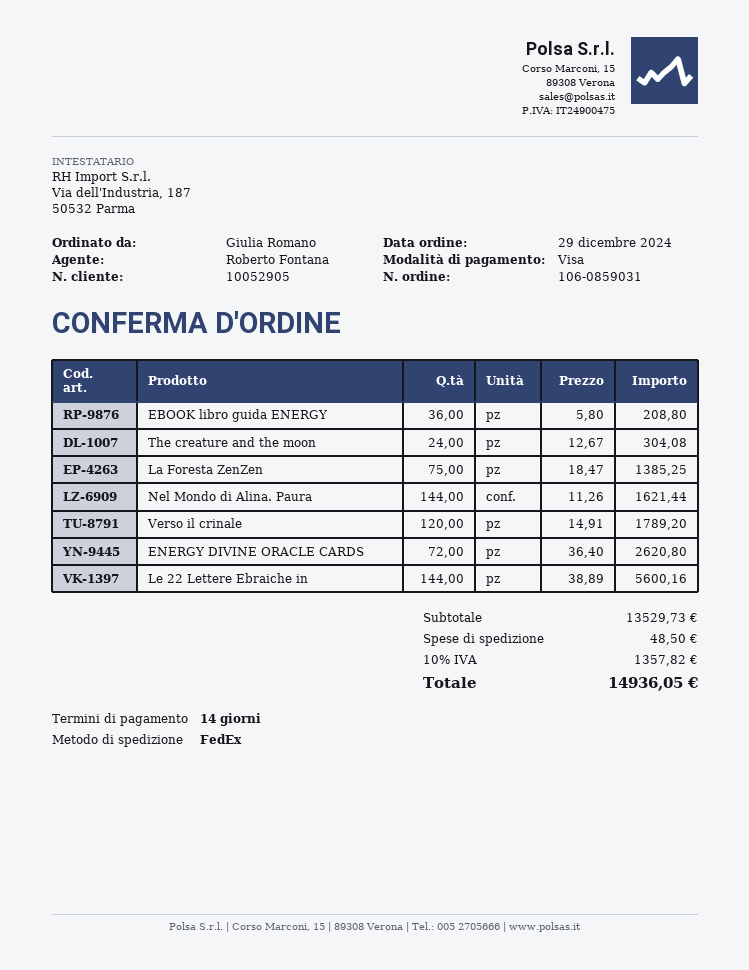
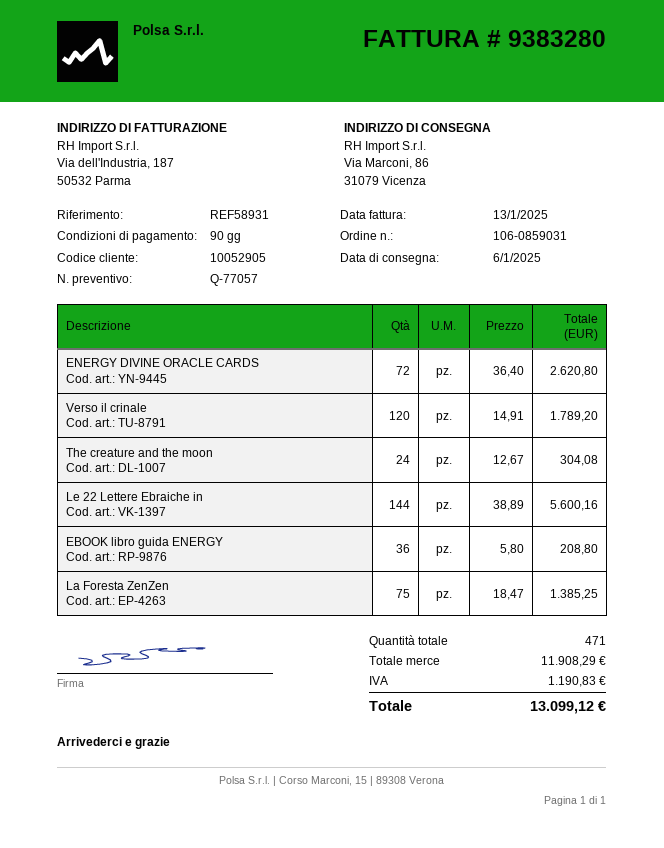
payment terms: 14 days -> 90 days
Nel Mondo di Alina. Paura: 144 x 11.26 = 1621.44 -> none
subtotal: 13529.73 -> 11908.29
shipping: 48.50 -> none
tax: 1357.82 -> 1190.83
total: 14936.05 -> 13099.12

